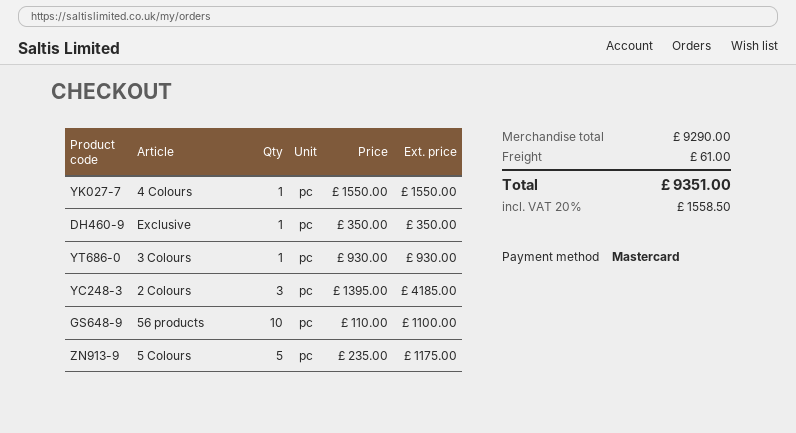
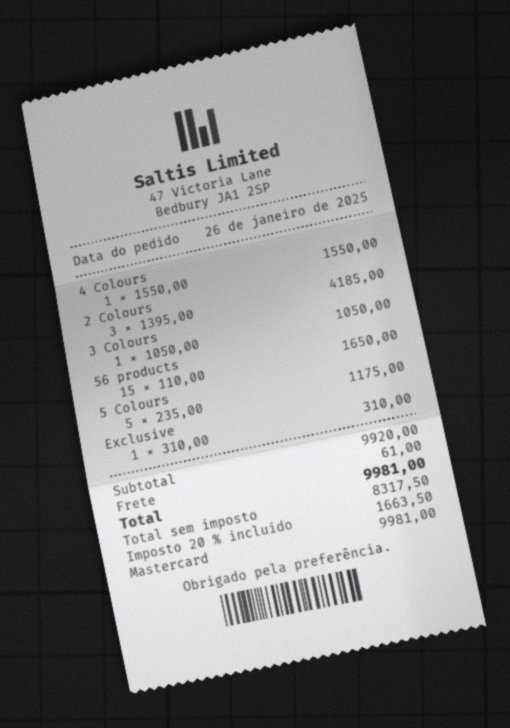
Exclusive: 1 x 350.00 = 350.00 -> 1 x 310.00 = 310.00
3 Colours: 1 x 930.00 = 930.00 -> 1 x 1050.00 = 1050.00
56 products: 10 x 110.00 = 1100.00 -> 15 x 110.00 = 1650.00
subtotal: 9290.00 -> 9920.00
tax: 20% = 1558.50 -> 20% = 1663.50
total: 9351.00 -> 9981.00

